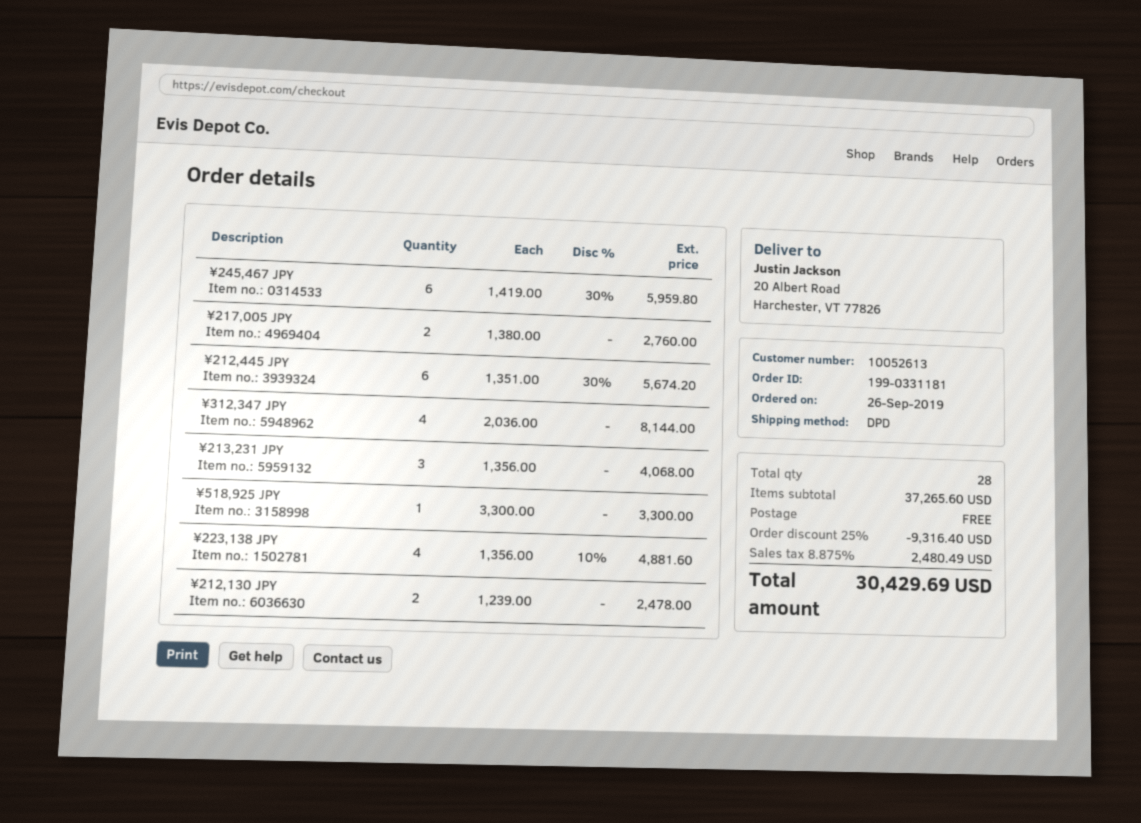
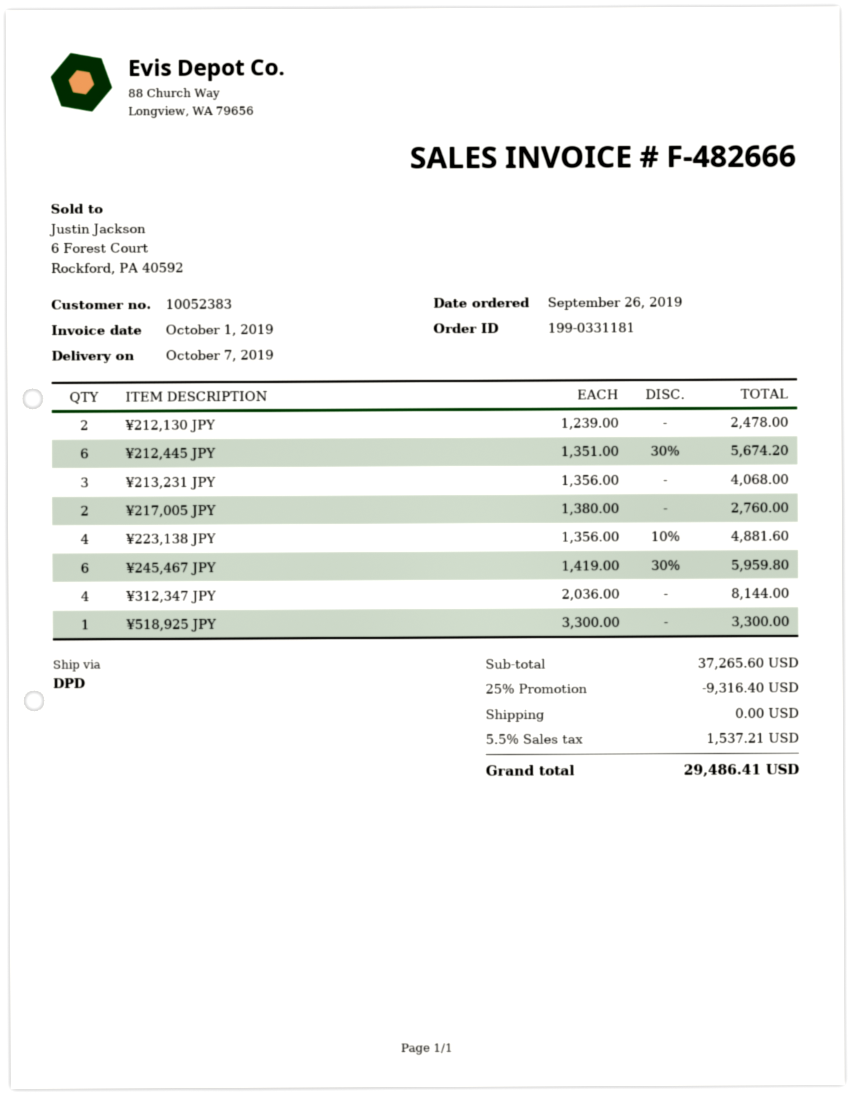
customer number: 10052613 -> 10052383
tax: 8.875% = 2480.49 -> 5.5% = 1537.21
total: 30429.69 -> 29486.41

